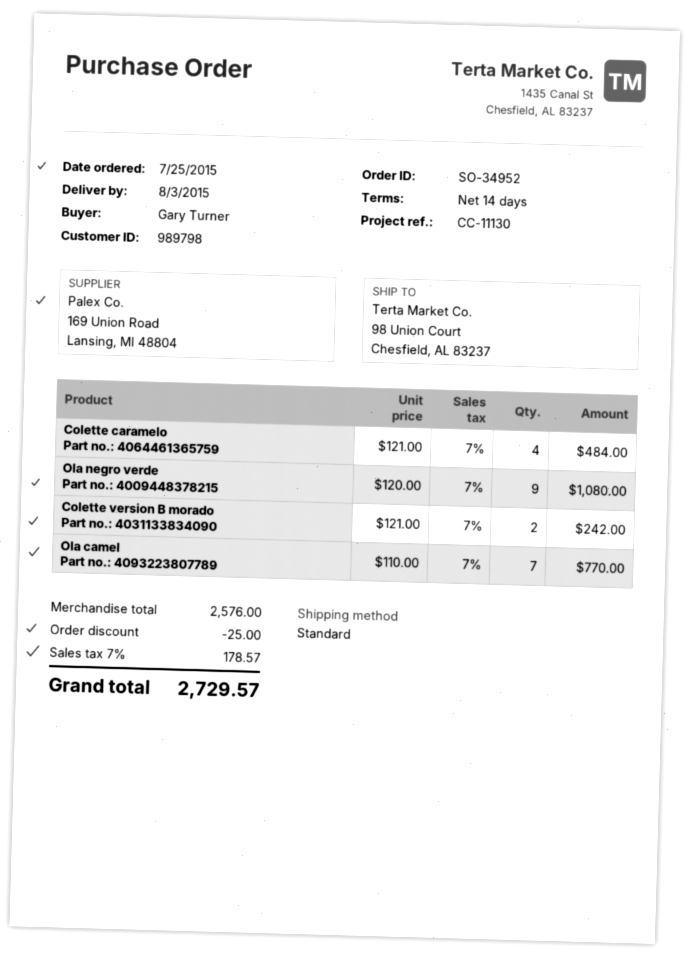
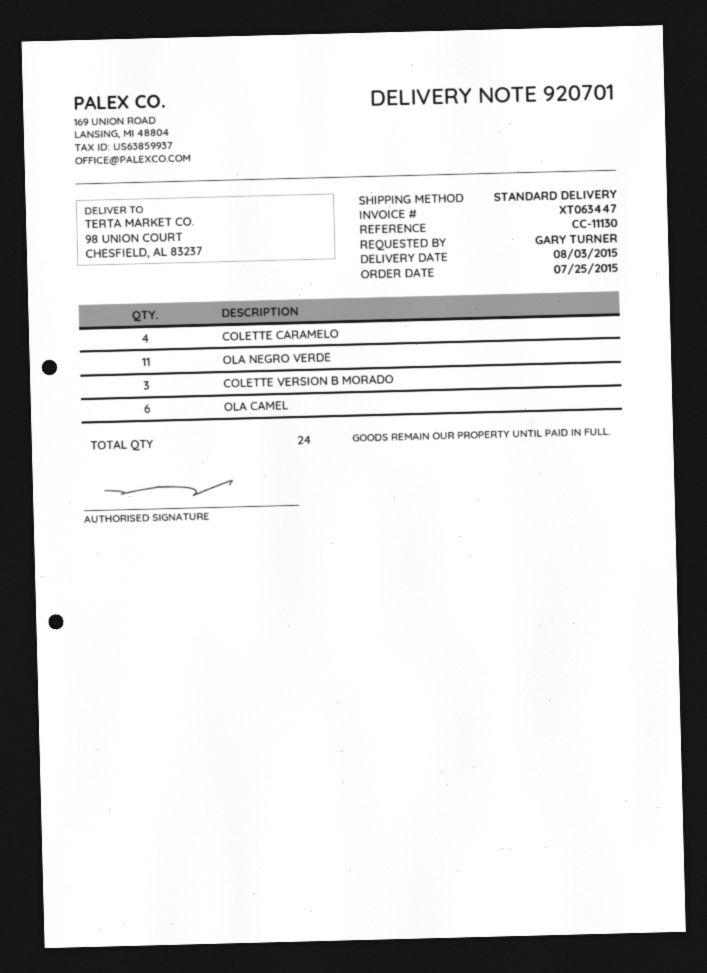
Ola negro verde: 9 -> 11
Colette version B morado: 2 -> 3
Ola camel: 7 -> 6

